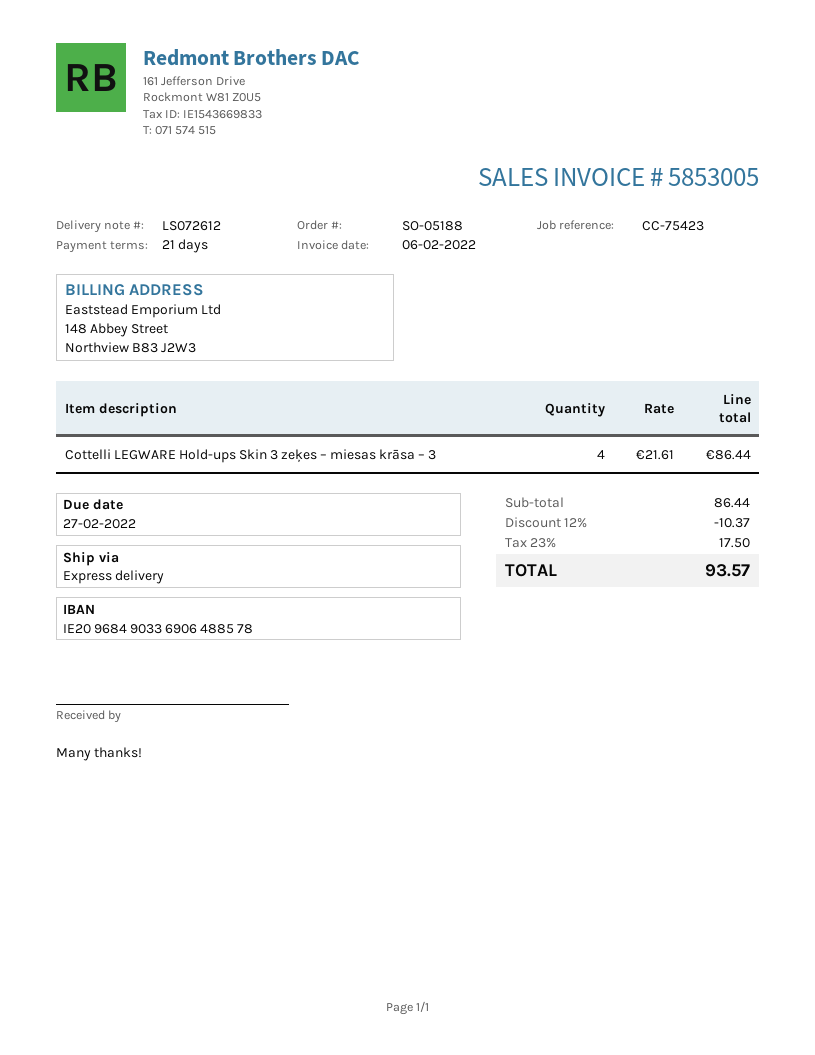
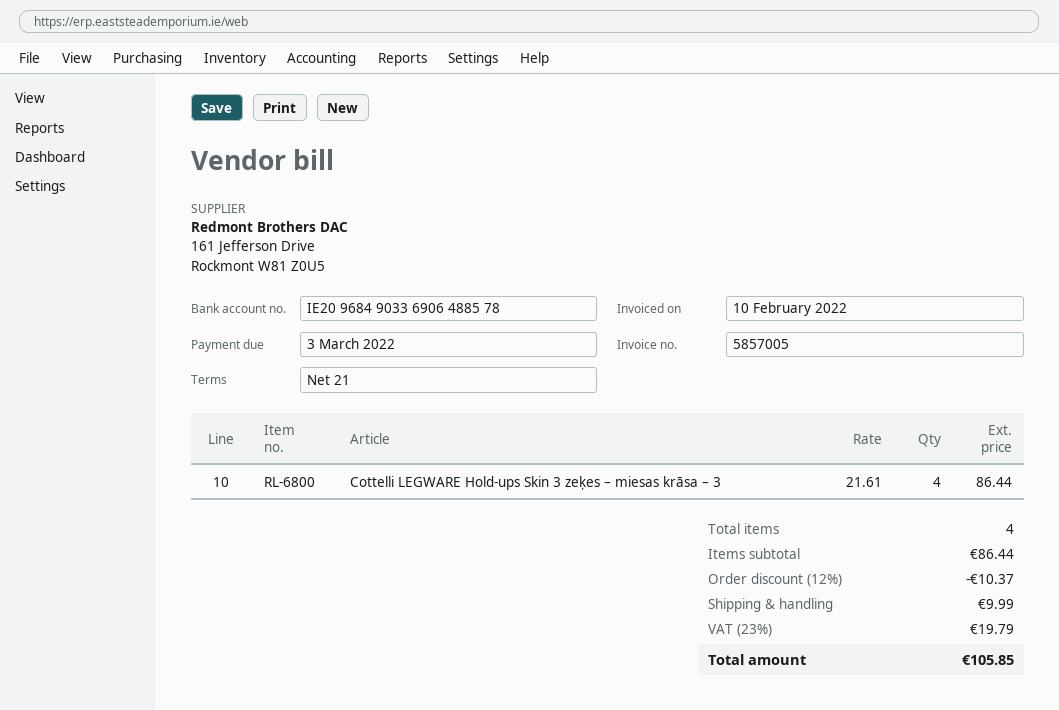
invoice number: 5853005 -> 5857005
invoice date: 2022-02-06 -> 2022-02-10
due date: 2022-02-27 -> 2022-03-03
shipping: none -> 9.99
tax: 23% = 17.50 -> 23% = 19.79
total: 93.57 -> 105.85

